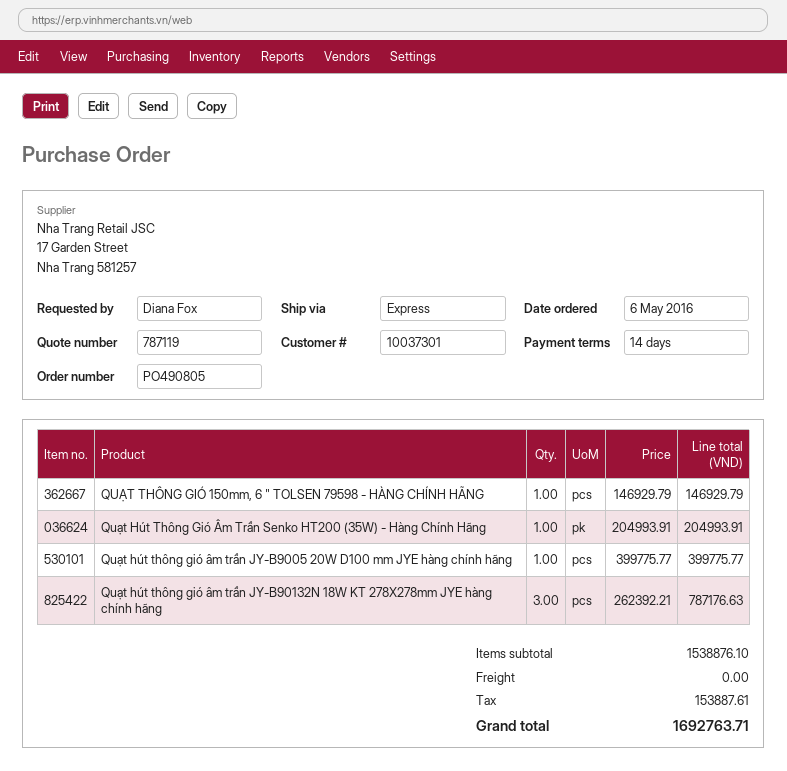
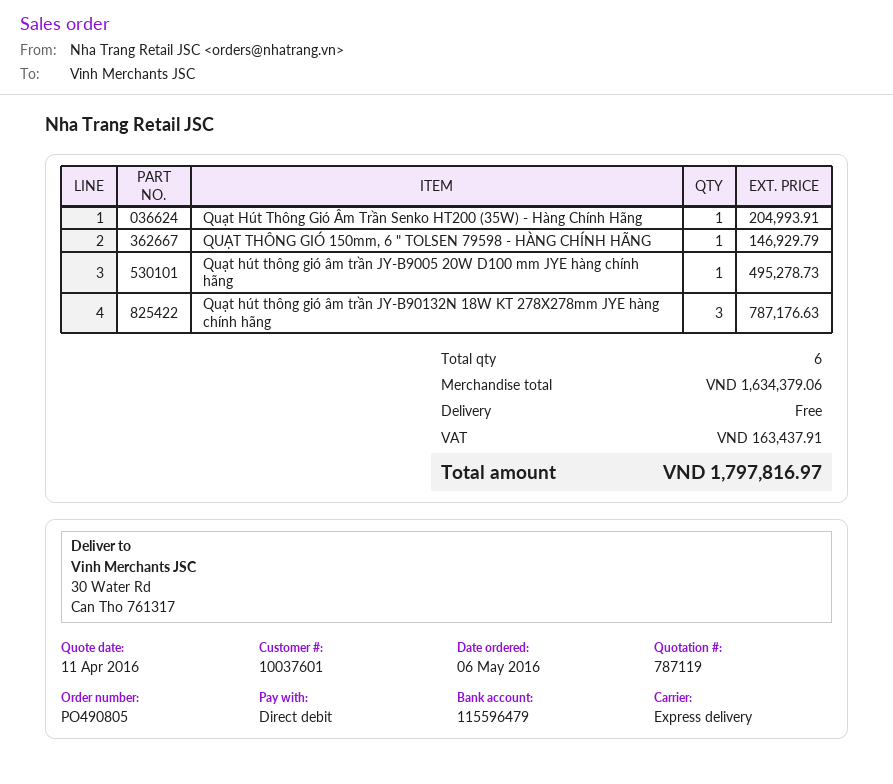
customer number: 10037301 -> 10037601
Quạt hút thông gió âm trần JY-B9005 20W D100 mm JYE hàng chính hãng: 1 for 399775.77 -> 1 for 495278.73
subtotal: 1538876.10 -> 1634379.06
tax: 153887.61 -> 163437.91
total: 1692763.71 -> 1797816.97

